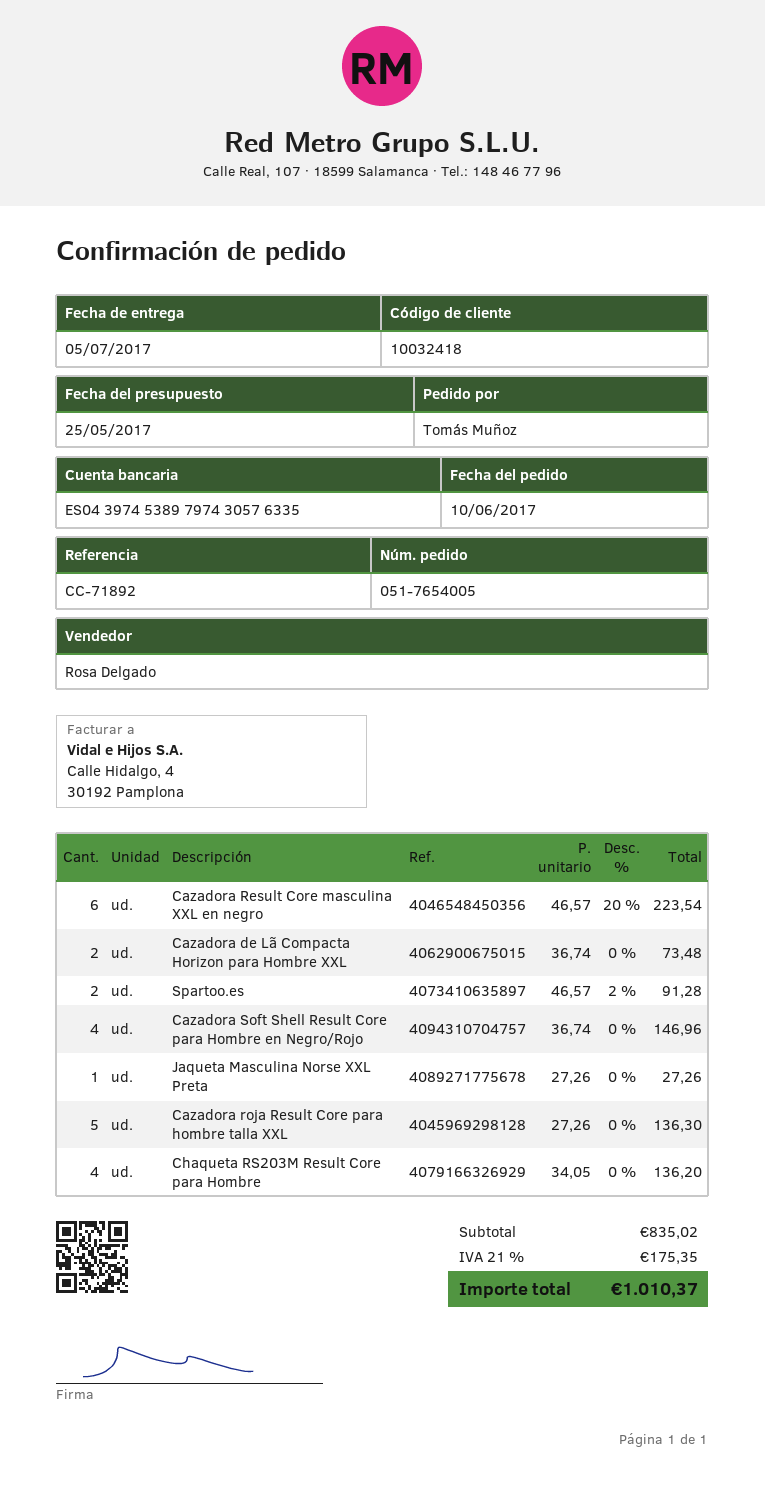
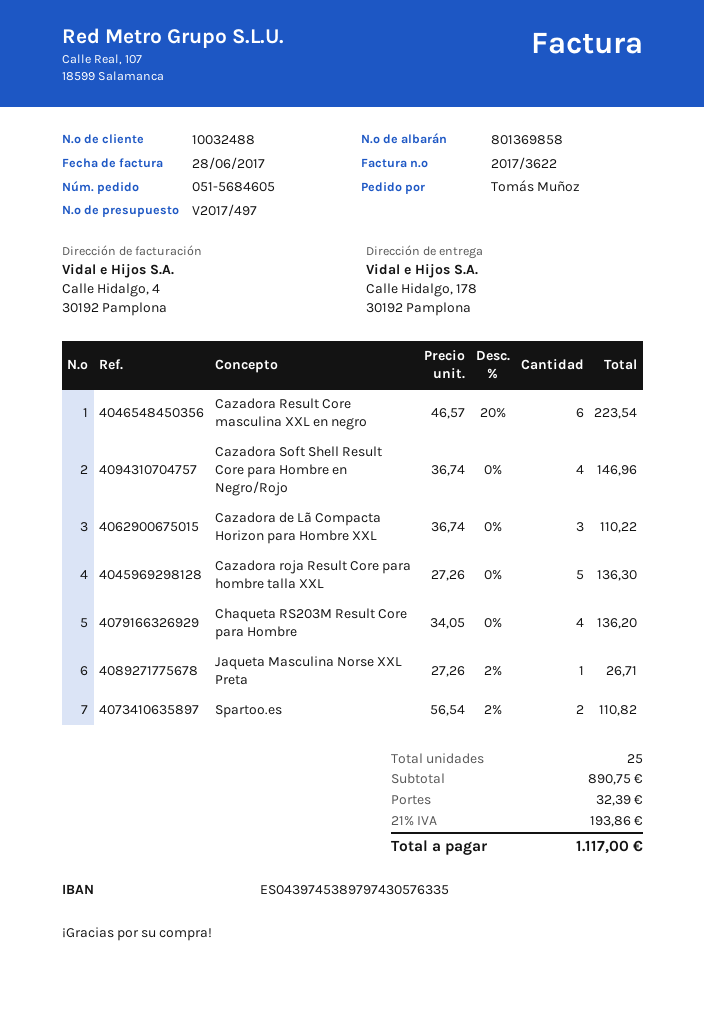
order number: 051-7654005 -> 051-5684605
customer number: 10032418 -> 10032488
Cazadora de Lã Compacta Horizon para Hombre XXL: 2 x 36.74 = 73.48 -> 3 x 36.74 = 110.22
Spartoo.es: 2 x 46.57 - 2% = 91.28 -> 2 x 56.54 - 2% = 110.82
Jaqueta Masculina Norse XXL Preta: 1 x 27.26 = 27.26 -> 1 x 27.26 - 2% = 26.71
subtotal: 835.02 -> 890.75
shipping: none -> 32.39
tax: 21% = 175.35 -> 21% = 193.86
total: 1010.37 -> 1117.00

